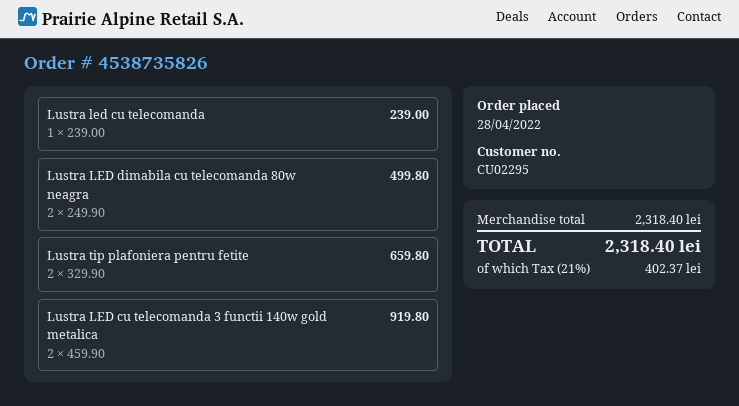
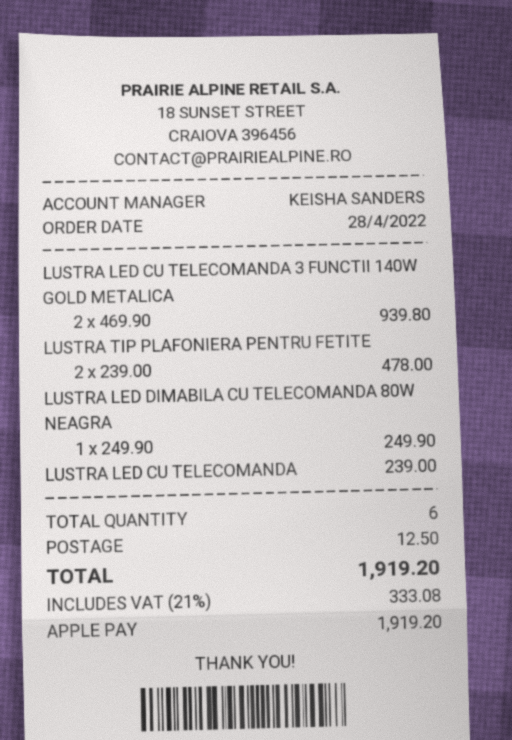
Lustra LED dimabila cu telecomanda 80w neagra: 2 x 249.90 = 499.80 -> 1 x 249.90 = 249.90
Lustra tip plafoniera pentru fetite: 2 x 329.90 = 659.80 -> 2 x 239.00 = 478.00
Lustra LED cu telecomanda 3 functii 140w gold metalica: 2 x 459.90 = 919.80 -> 2 x 469.90 = 939.80
shipping: none -> 12.50
tax: 21% = 402.37 -> 21% = 333.08
total: 2318.40 -> 1919.20

